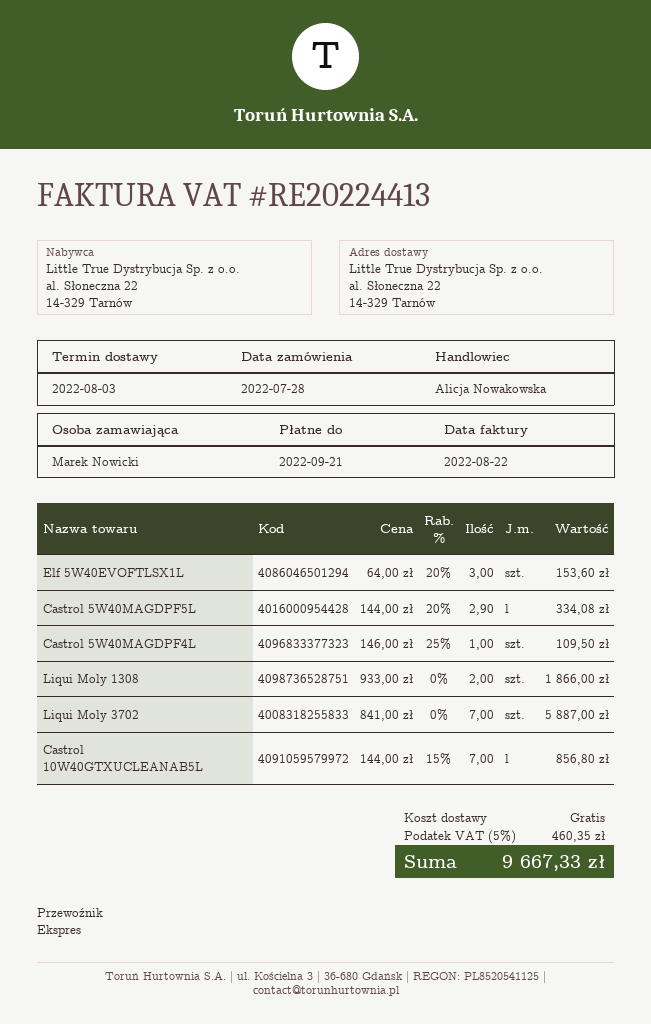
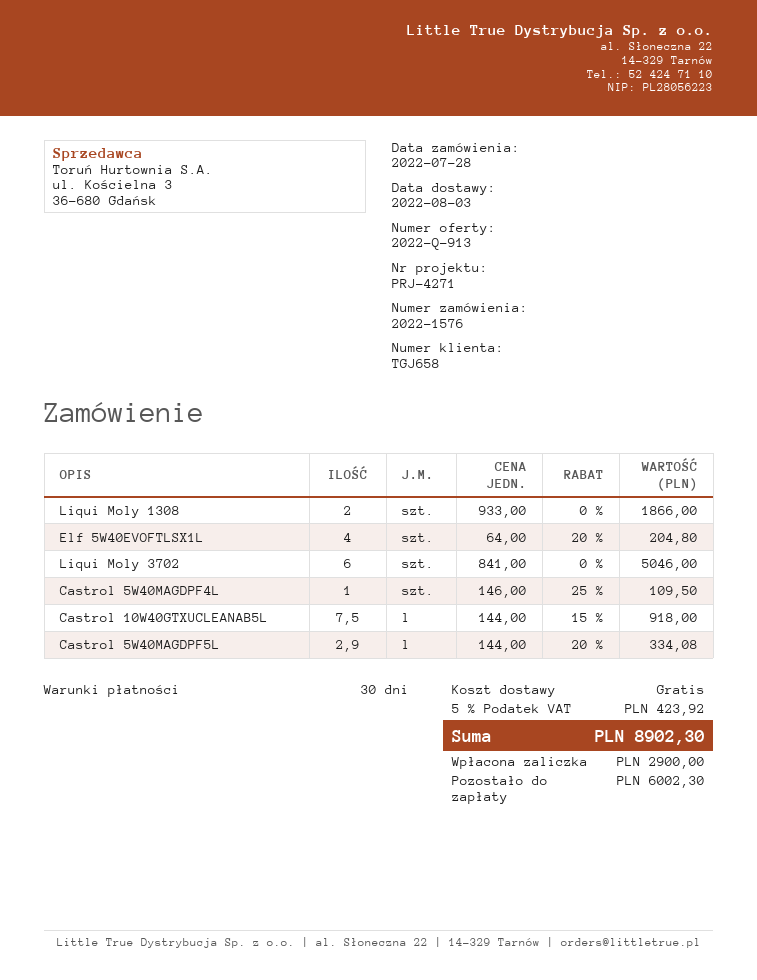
Elf 5W40EVOFTLSX1L: 3 x 64.00 - 20% = 153.60 -> 4 x 64.00 - 20% = 204.80
Liqui Moly 3702: 7 x 841.00 = 5887.00 -> 6 x 841.00 = 5046.00
Castrol 10W40GTXUCLEANAB5L: 7 x 144.00 - 15% = 856.80 -> 7.5 x 144.00 - 15% = 918.00
tax: 5% = 460.35 -> 5% = 423.92
total: 9667.33 -> 8902.30

